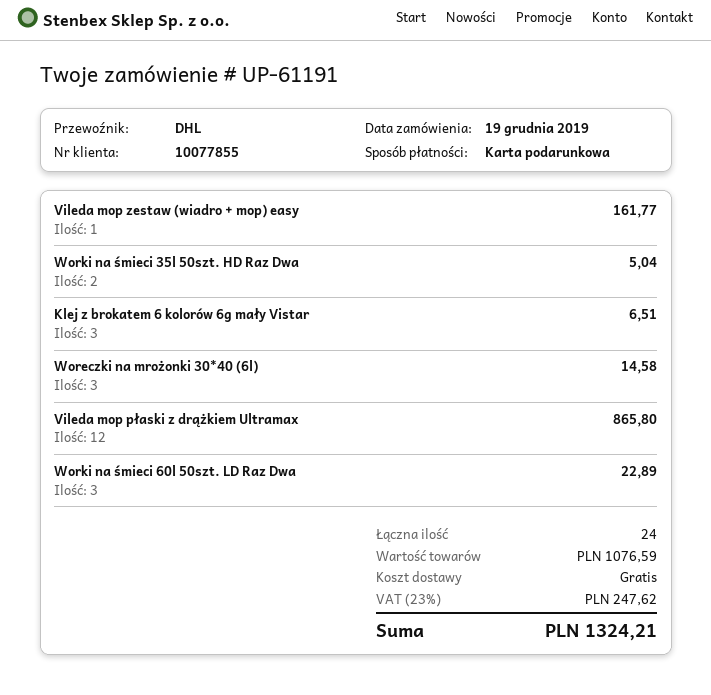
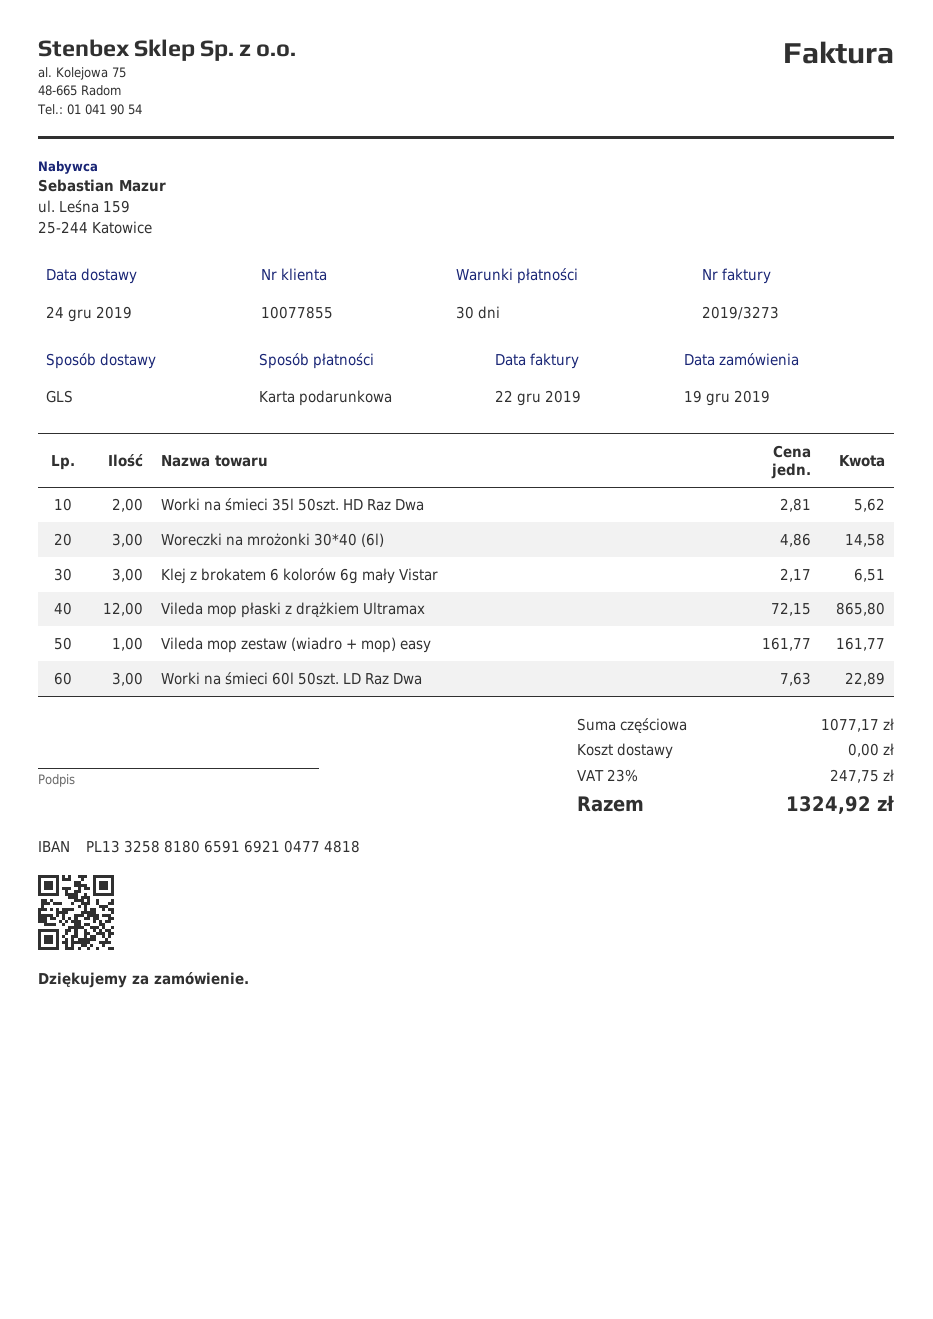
shipping method: DHL -> GLS
Worki na śmieci 35l 50szt. HD Raz Dwa: 2 for 5.04 -> 2 for 5.62
subtotal: 1076.59 -> 1077.17
tax: 23% = 247.62 -> 23% = 247.75
total: 1324.21 -> 1324.92

